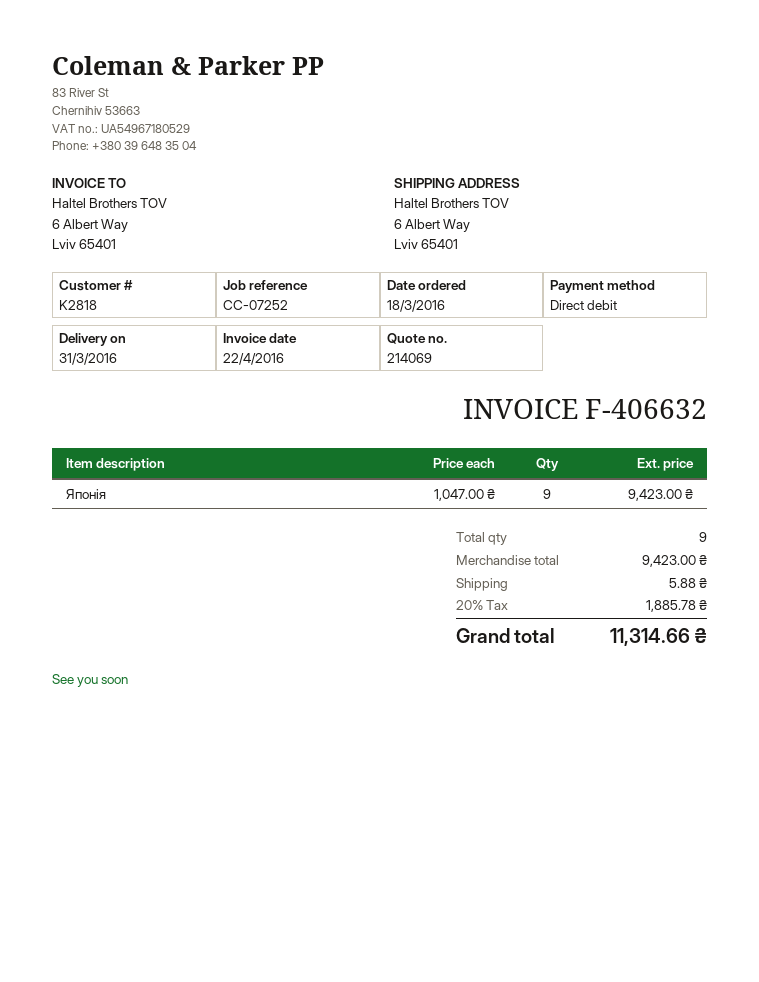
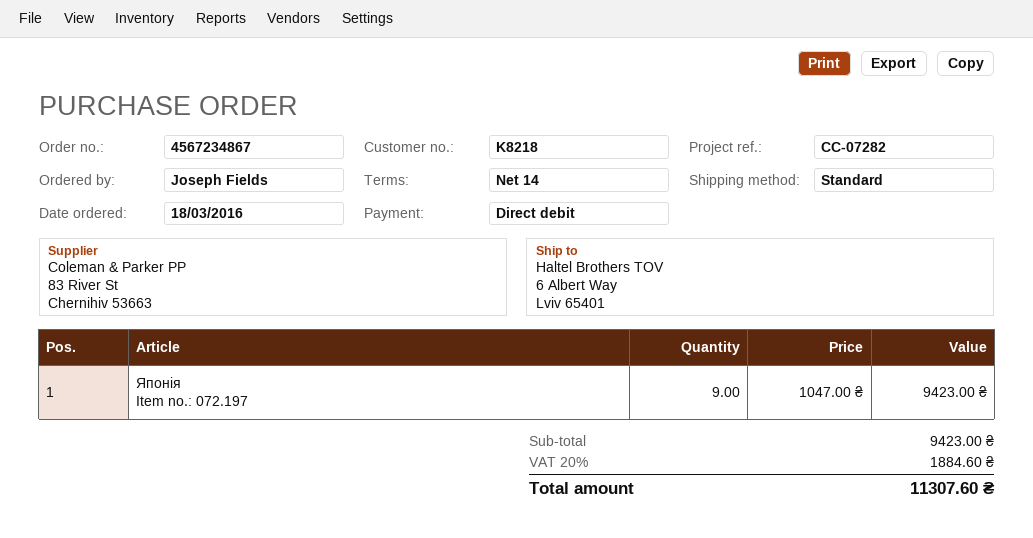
customer number: K2818 -> K8218
reference: CC-07252 -> CC-07282
shipping: 5.88 -> none
tax: 20% = 1885.78 -> 20% = 1884.60
total: 11314.66 -> 11307.60

